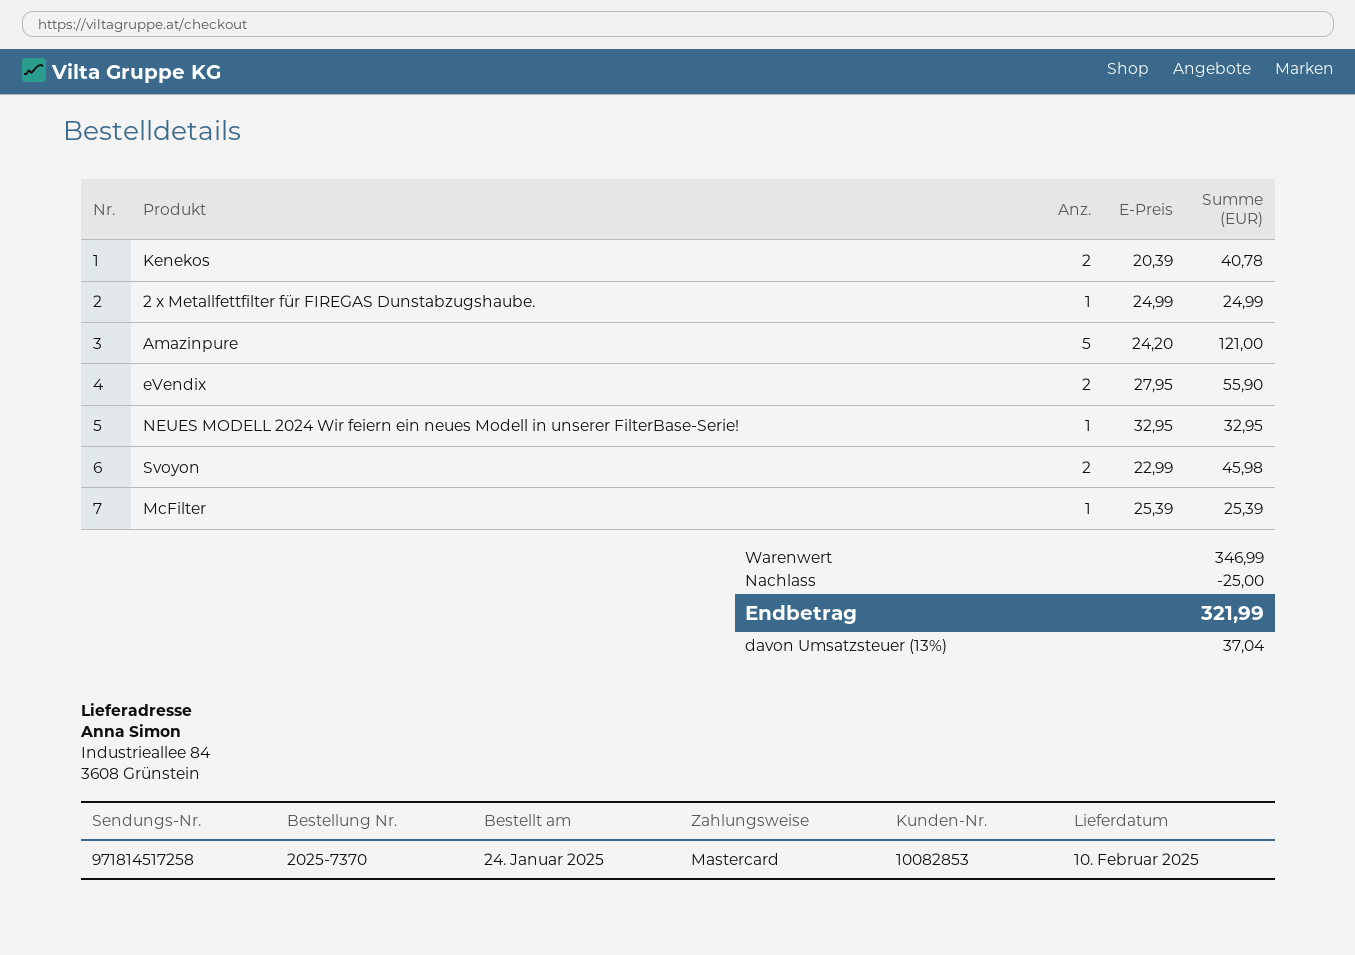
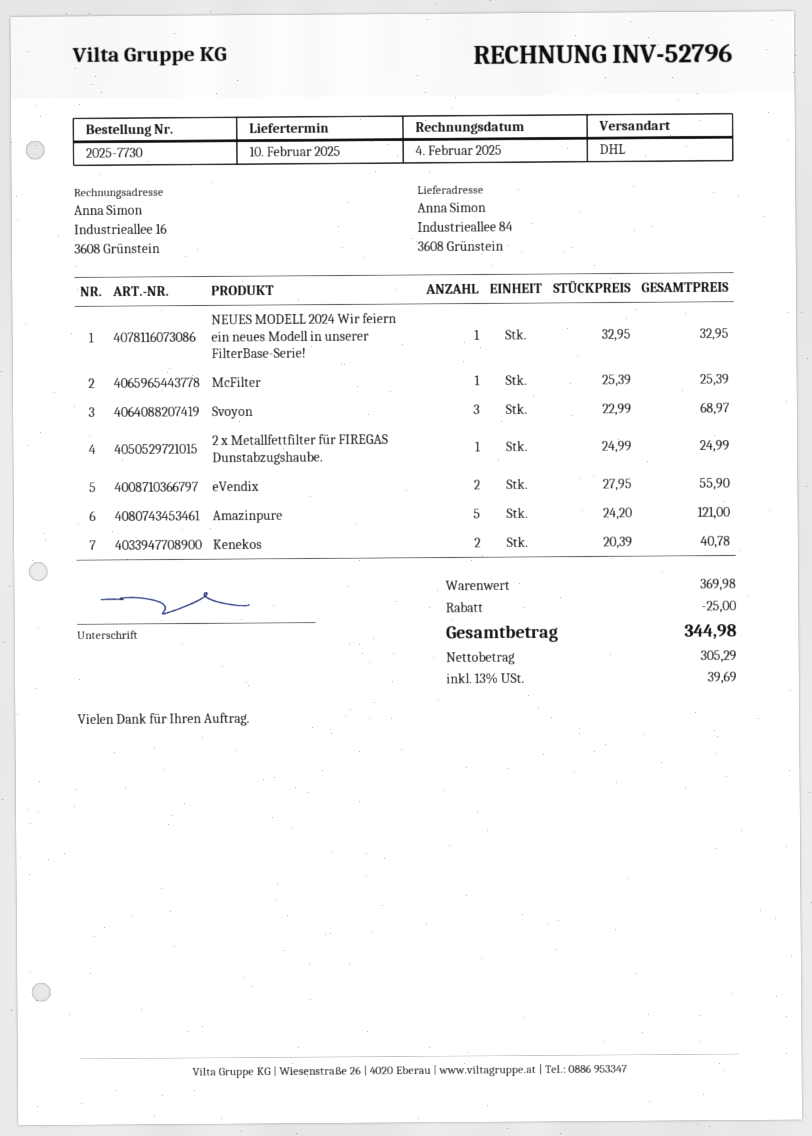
order number: 2025-7370 -> 2025-7730
Svoyon: 2 x 22.99 = 45.98 -> 3 x 22.99 = 68.97
subtotal: 346.99 -> 369.98
tax: 13% = 37.04 -> 13% = 39.69
total: 321.99 -> 344.98

